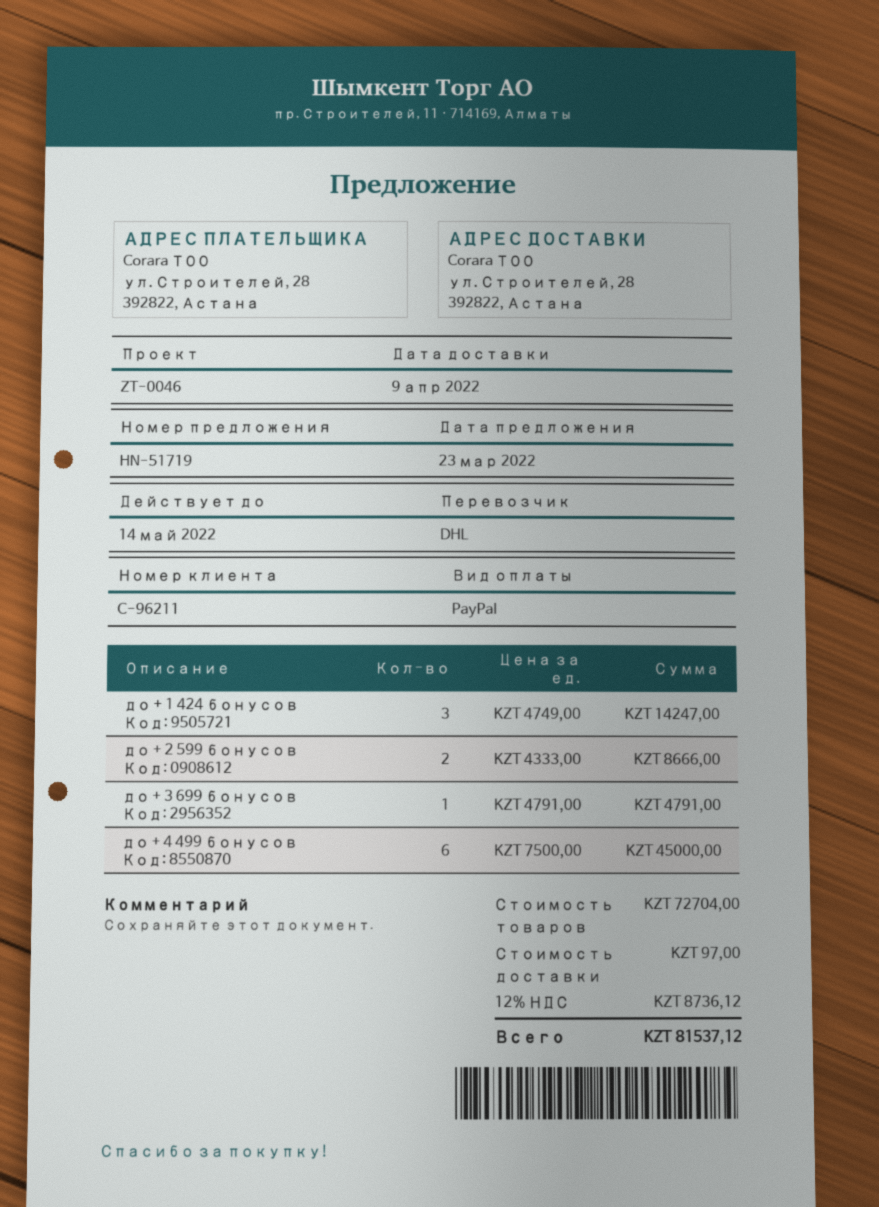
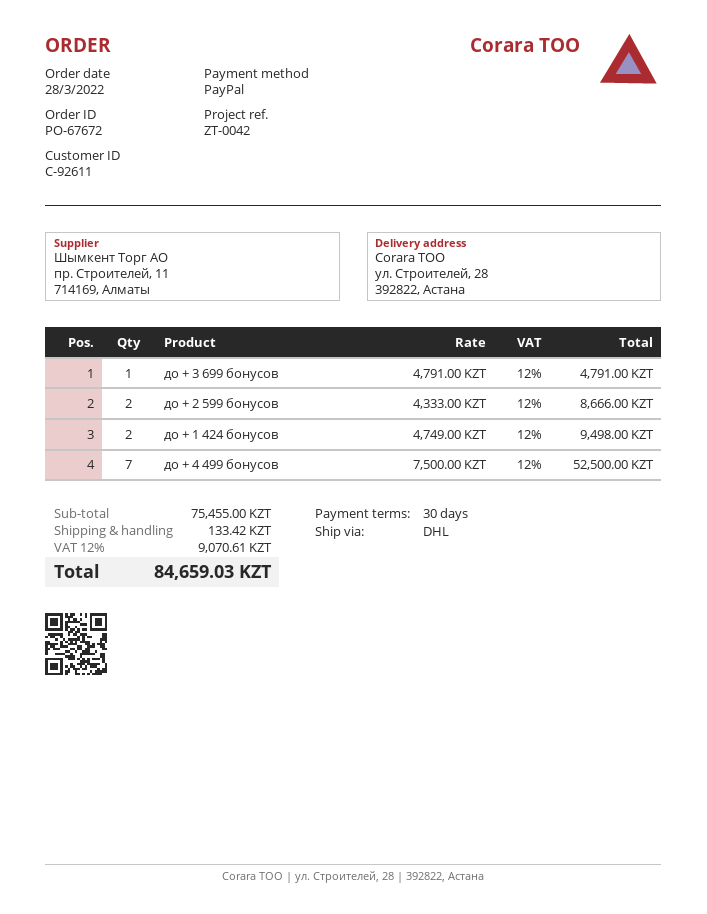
customer number: C-96211 -> C-92611
reference: ZT-0046 -> ZT-0042
до + 1 424 бонусов: 3 x 4749.00 = 14247.00 -> 2 x 4749.00 = 9498.00
до + 4 499 бонусов: 6 x 7500.00 = 45000.00 -> 7 x 7500.00 = 52500.00
subtotal: 72704.00 -> 75455.00
shipping: 97.00 -> 133.42
tax: 12% = 8736.12 -> 12% = 9070.61
total: 81537.12 -> 84659.03

